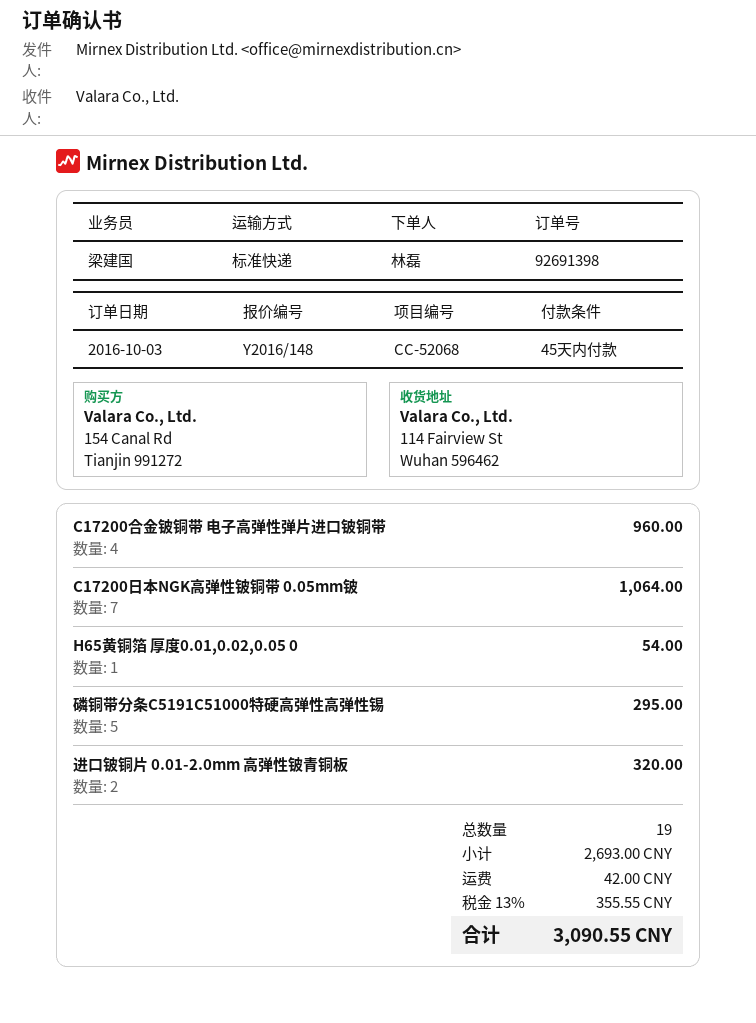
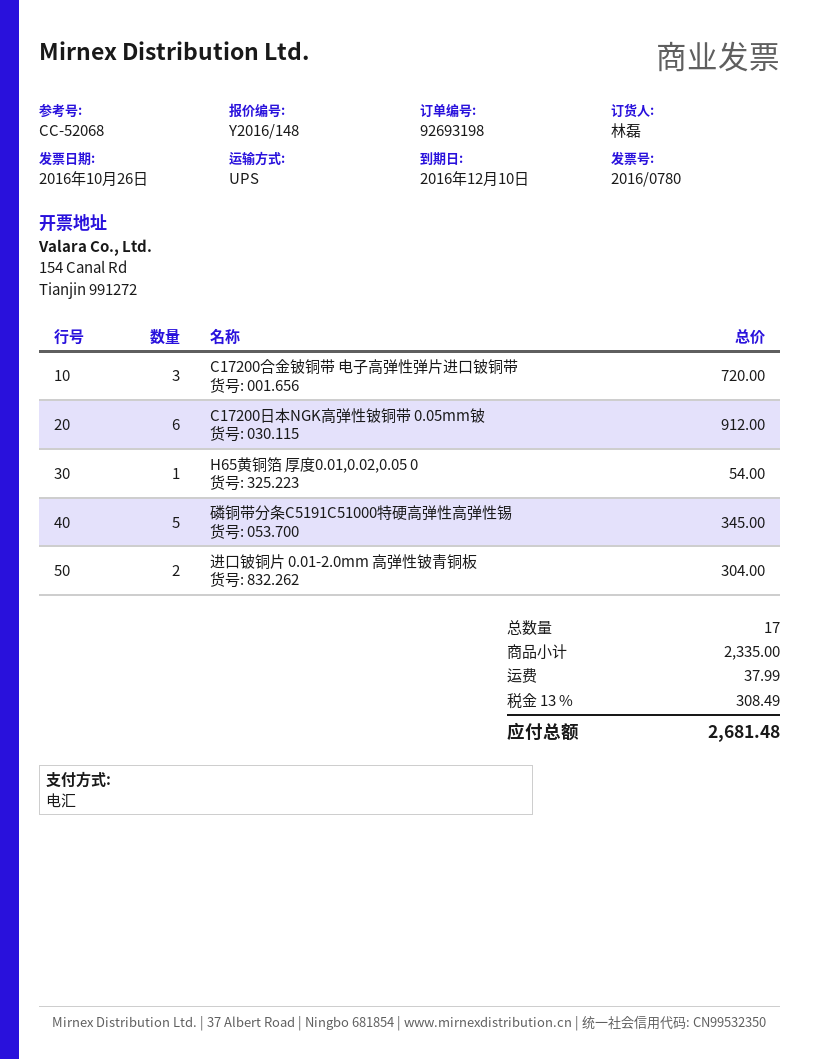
order number: 92691398 -> 92693198
shipping method: standard -> UPS
C17200合金铍铜带 电子高弹性弹片进口铍铜带: 4 for 960.00 -> 3 for 720.00
C17200日本NGK高弹性铍铜带 0.05mm铍: 7 for 1064.00 -> 6 for 912.00
磷铜带分条C5191C51000特硬高弹性高弹性锡: 5 for 295.00 -> 5 for 345.00
进口铍铜片 0.01-2.0mm 高弹性铍青铜板: 2 for 320.00 -> 2 for 304.00
total quantity: 19 -> 17
subtotal: 2693.00 -> 2335.00
shipping: 42.00 -> 37.99
tax: 13% = 355.55 -> 13% = 308.49
total: 3090.55 -> 2681.48

